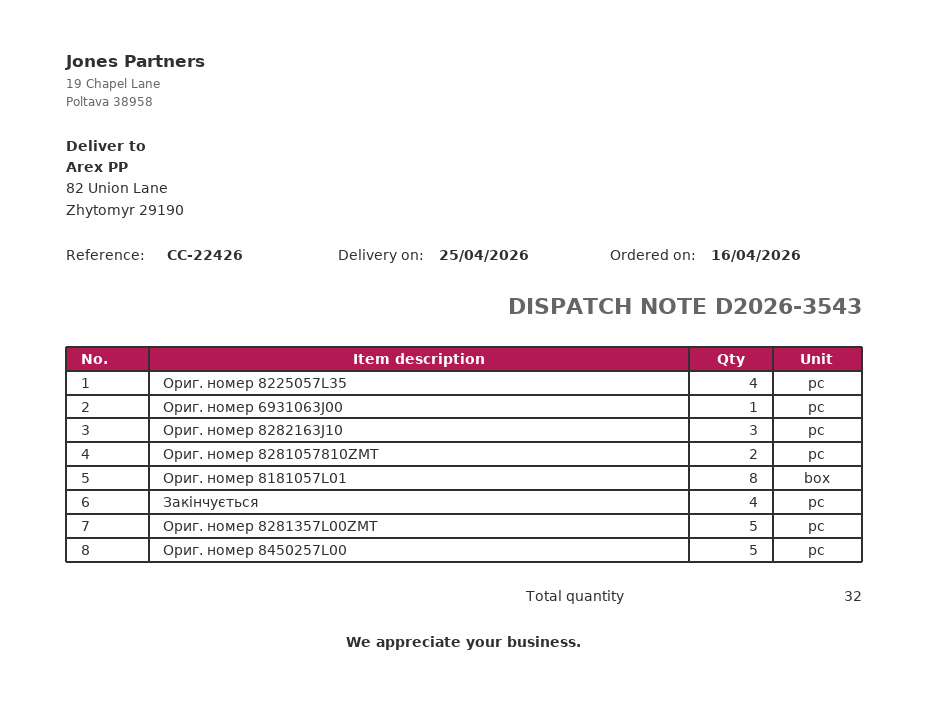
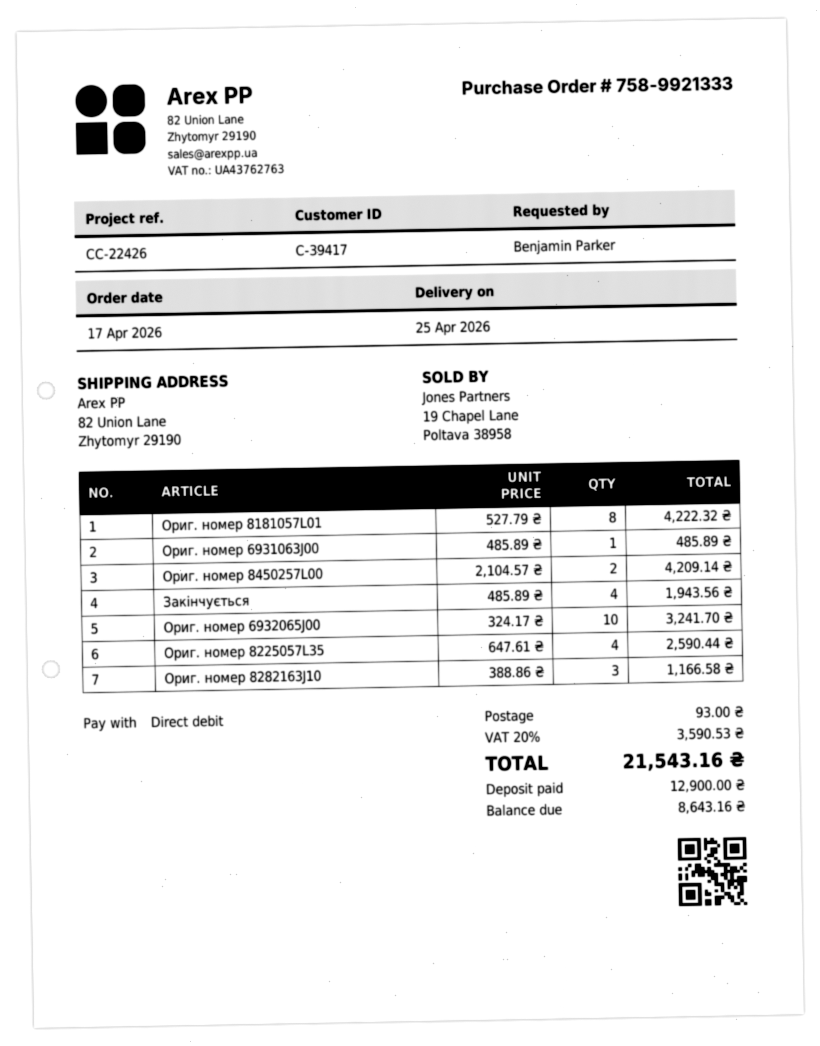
order date: 2026-04-16 -> 2026-04-17
Ориг. номер 8281057810ZMT: 2 -> none
Ориг. номер 8281357L00ZMT: 5 -> none
Ориг. номер 8450257L00: 5 -> 2
Ориг. номер 6932065J00: none -> 10

